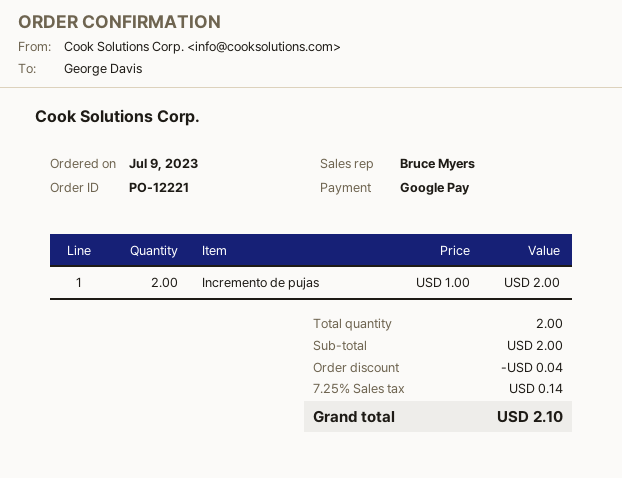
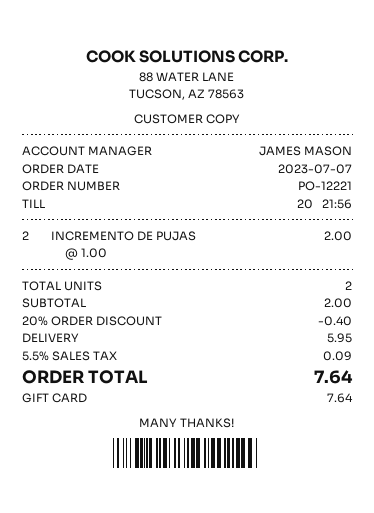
order date: 2023-07-09 -> 2023-07-07
sales rep: Bruce Myers -> JAMES MASON
payment method: Google Pay -> gift card
discount: 0.04 -> 0.40
shipping: none -> 5.95
tax: 7.25% = 0.14 -> 5.5% = 0.09
total: 2.10 -> 7.64

